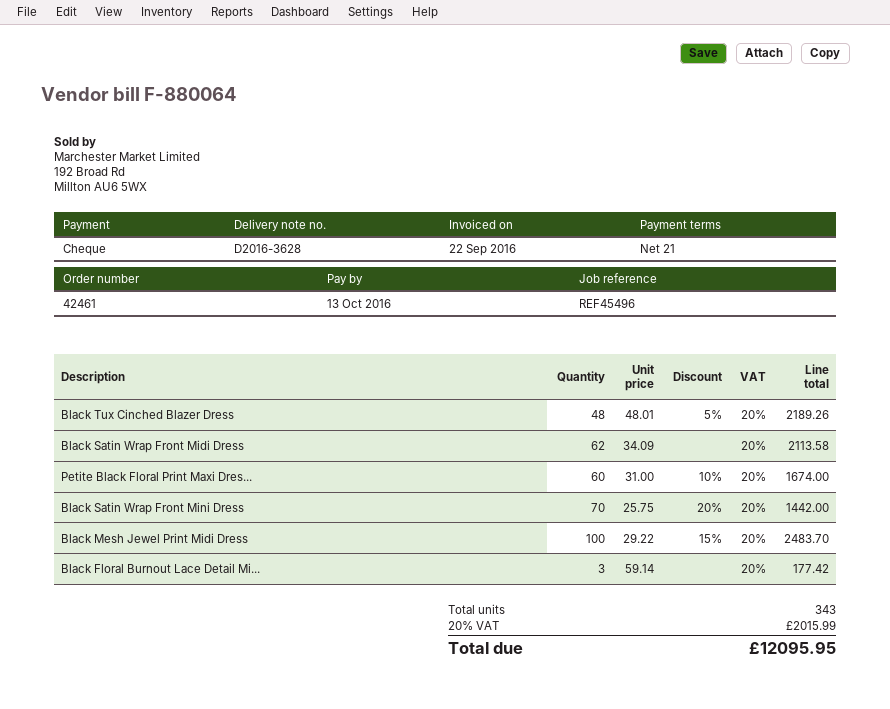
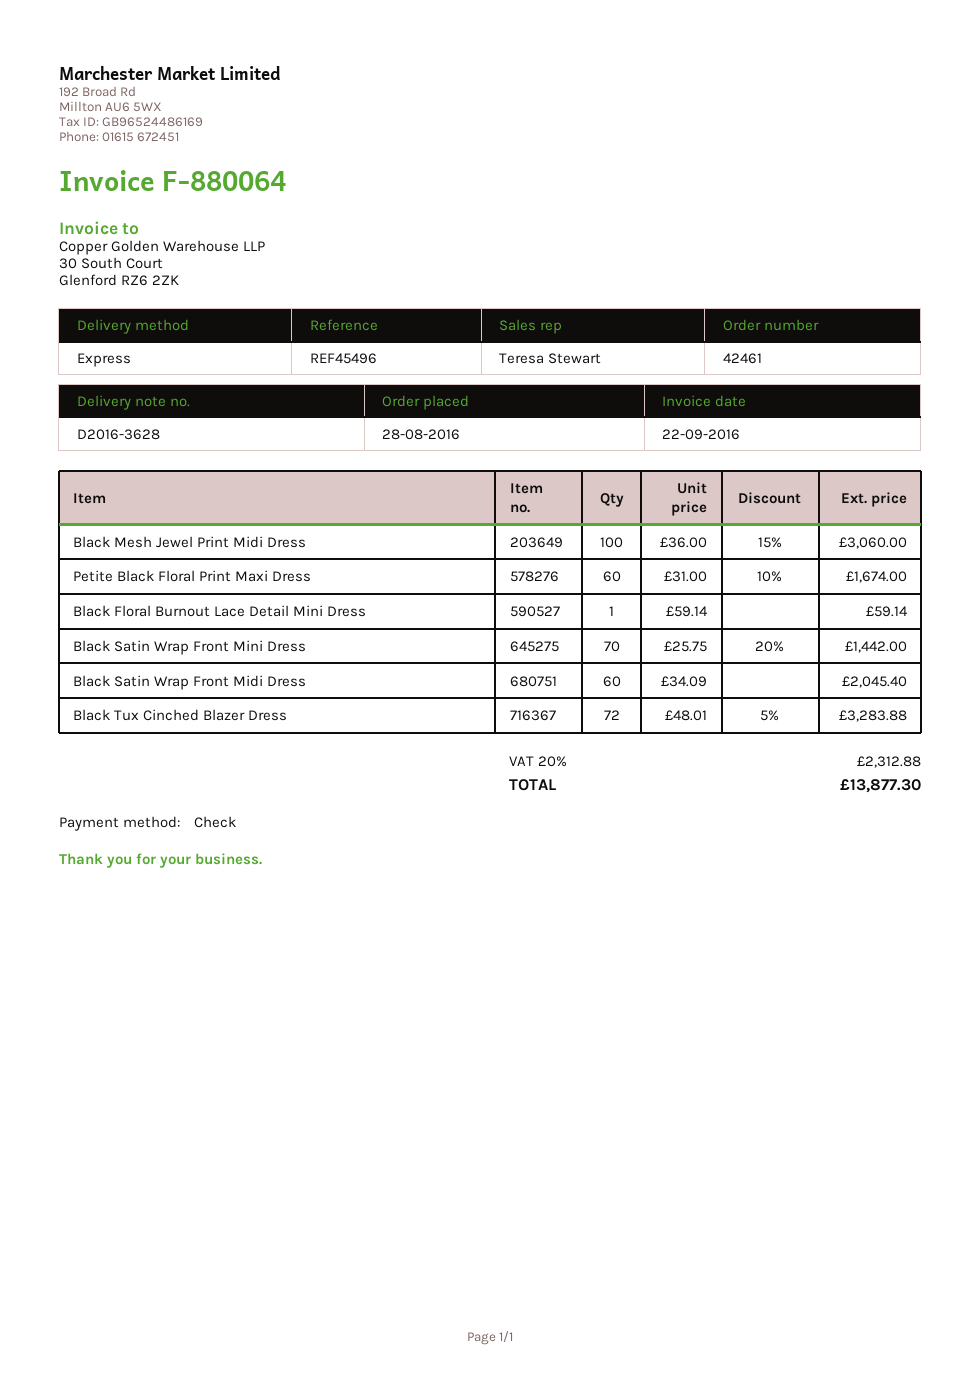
Black Tux Cinched Blazer Dress: 48 x 48.01 - 5% = 2189.26 -> 72 x 48.01 - 5% = 3283.88
Black Satin Wrap Front Midi Dress: 62 x 34.09 = 2113.58 -> 60 x 34.09 = 2045.40
Black Mesh Jewel Print Midi Dress: 100 x 29.22 - 15% = 2483.70 -> 100 x 36.00 - 15% = 3060.00
Black Floral Burnout Lace Detail Mi...: 3 x 59.14 = 177.42 -> 1 x 59.14 = 59.14
tax: 20% = 2015.99 -> 20% = 2312.88
total: 12095.95 -> 13877.30

